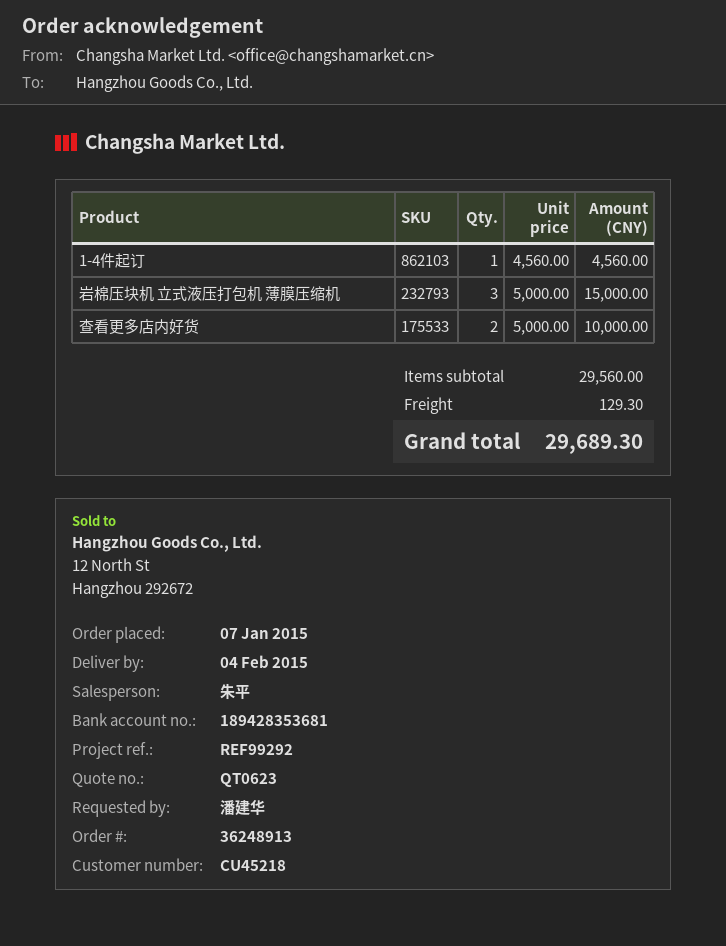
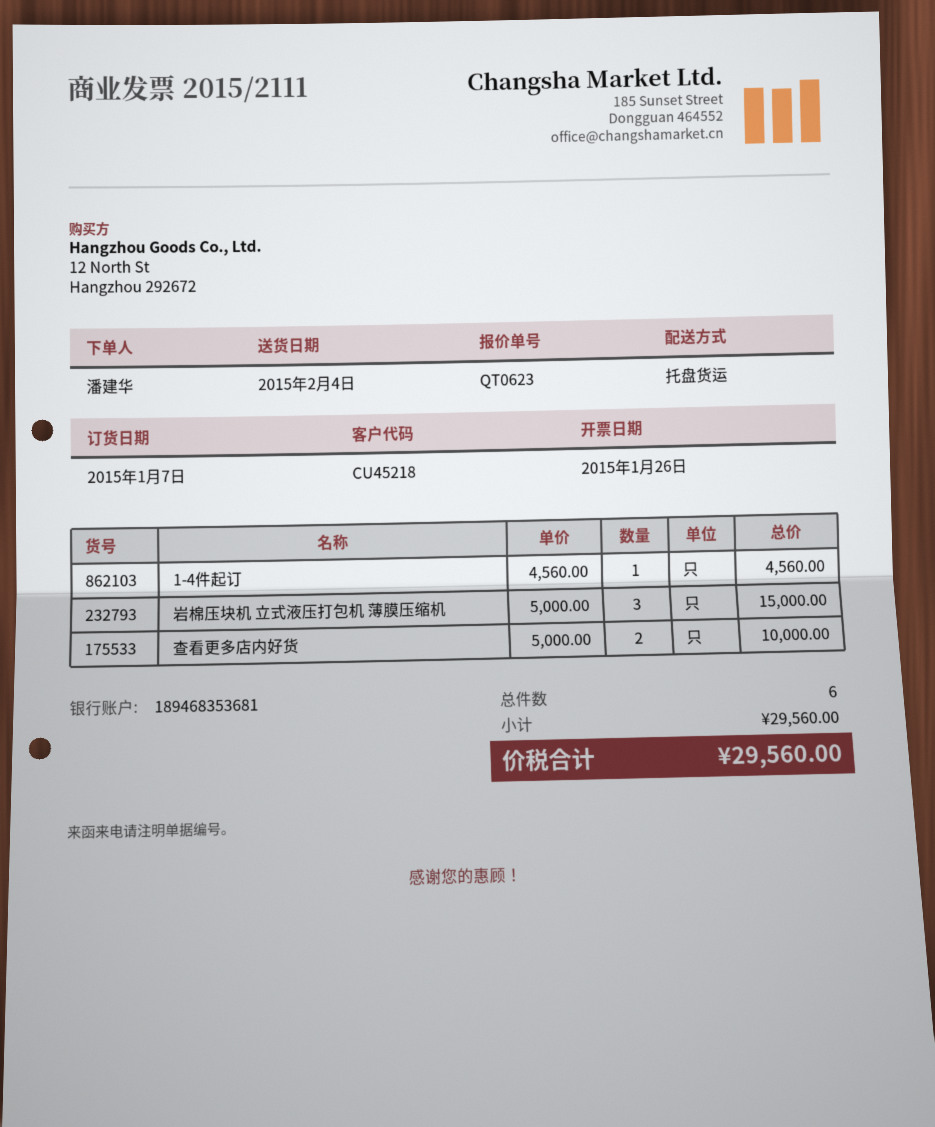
bank account: 189428353681 -> 189468353681
shipping: 129.30 -> none
total: 29689.30 -> 29560.00

